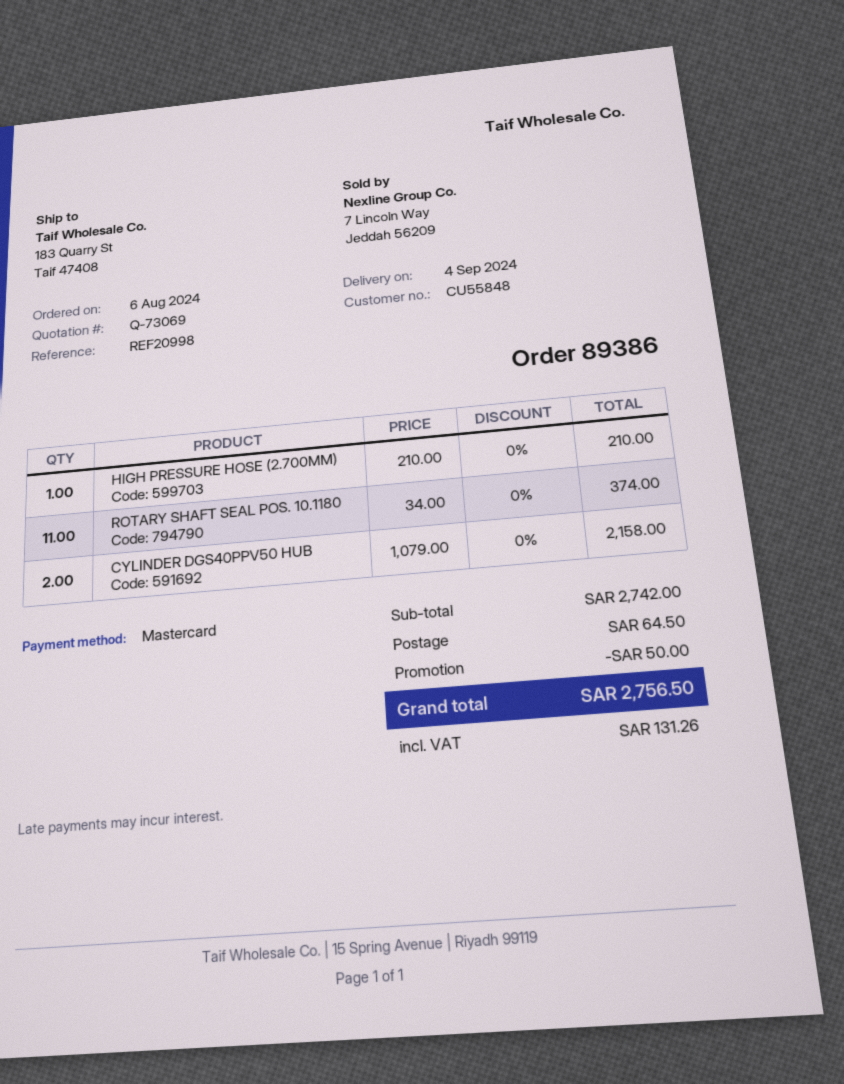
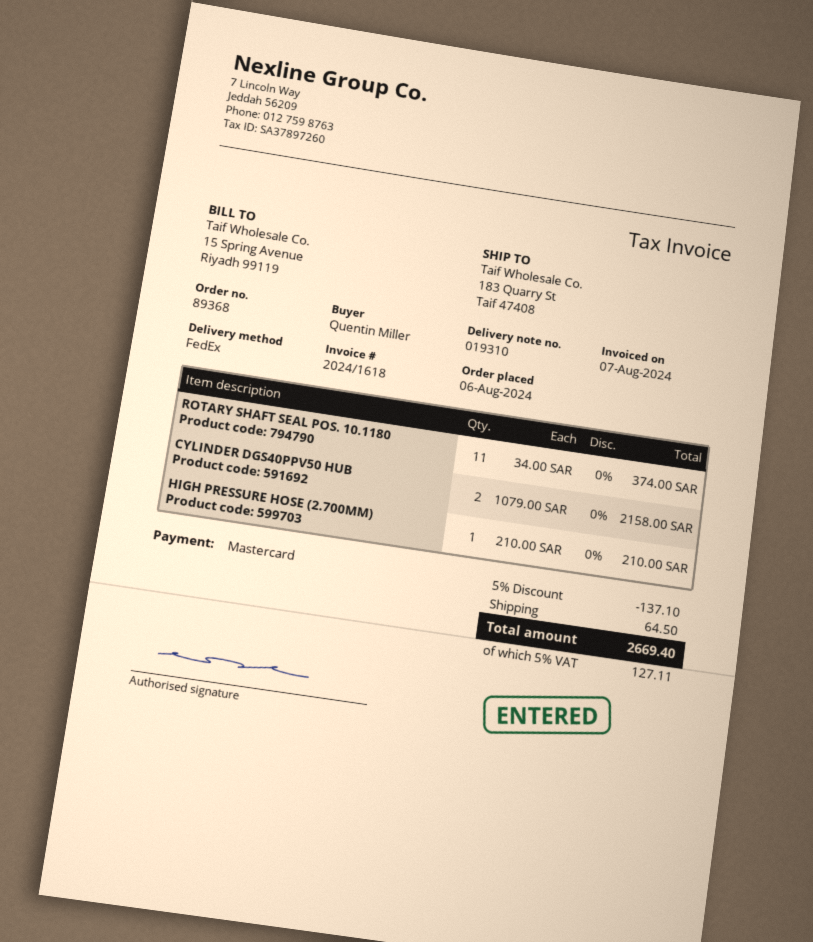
order number: 89386 -> 89368
discount: 50.00 -> 137.10
tax: 131.26 -> 127.11
total: 2756.50 -> 2669.40

